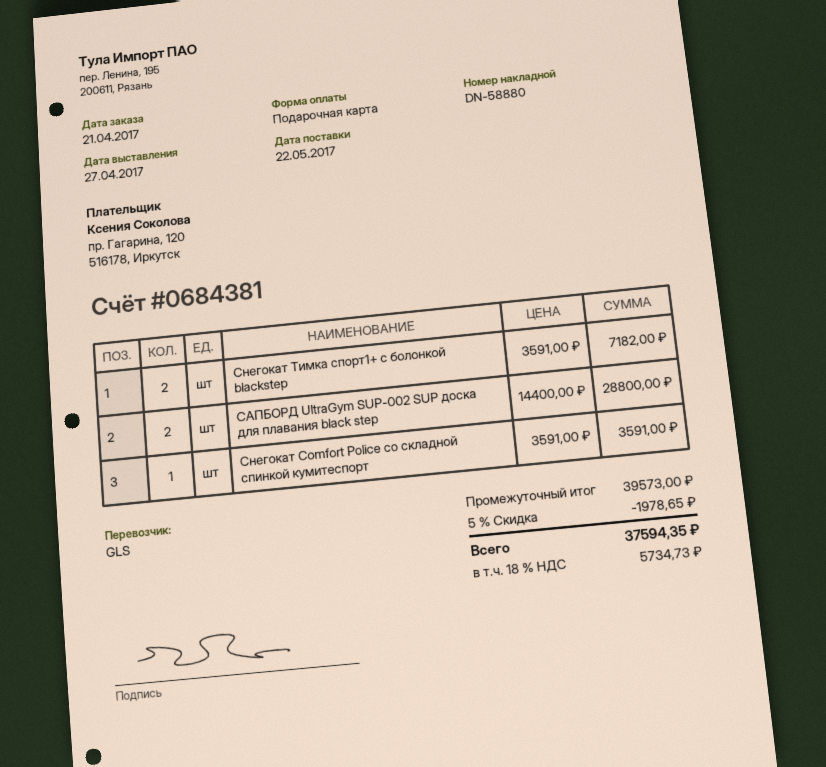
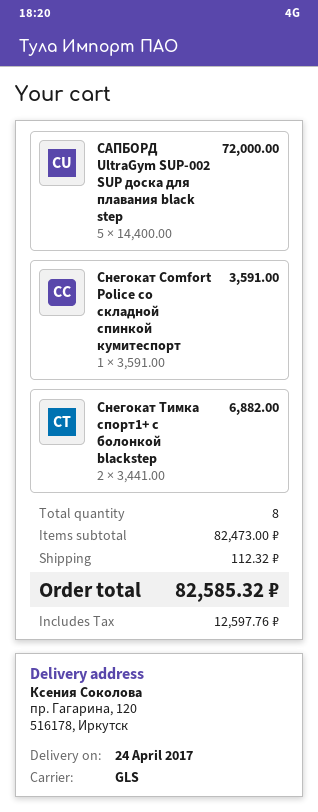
delivery date: 2017-05-22 -> 2017-04-24
Снегокат Тимка спорт1+ с болонкой blackstep: 2 x 3591.00 = 7182.00 -> 2 x 3441.00 = 6882.00
САПБОРД UltraGym SUP-002 SUP доска для плавания black step: 2 x 14400.00 = 28800.00 -> 5 x 14400.00 = 72000.00
subtotal: 39573.00 -> 82473.00
discount: 5% = 1978.65 -> none
shipping: none -> 112.32
tax: 5734.73 -> 12597.76
total: 37594.35 -> 82585.32

